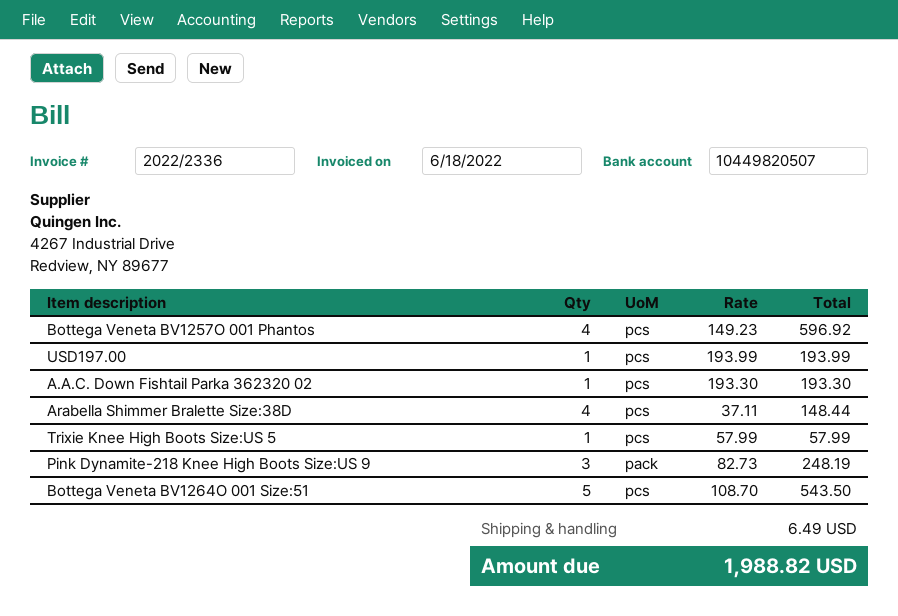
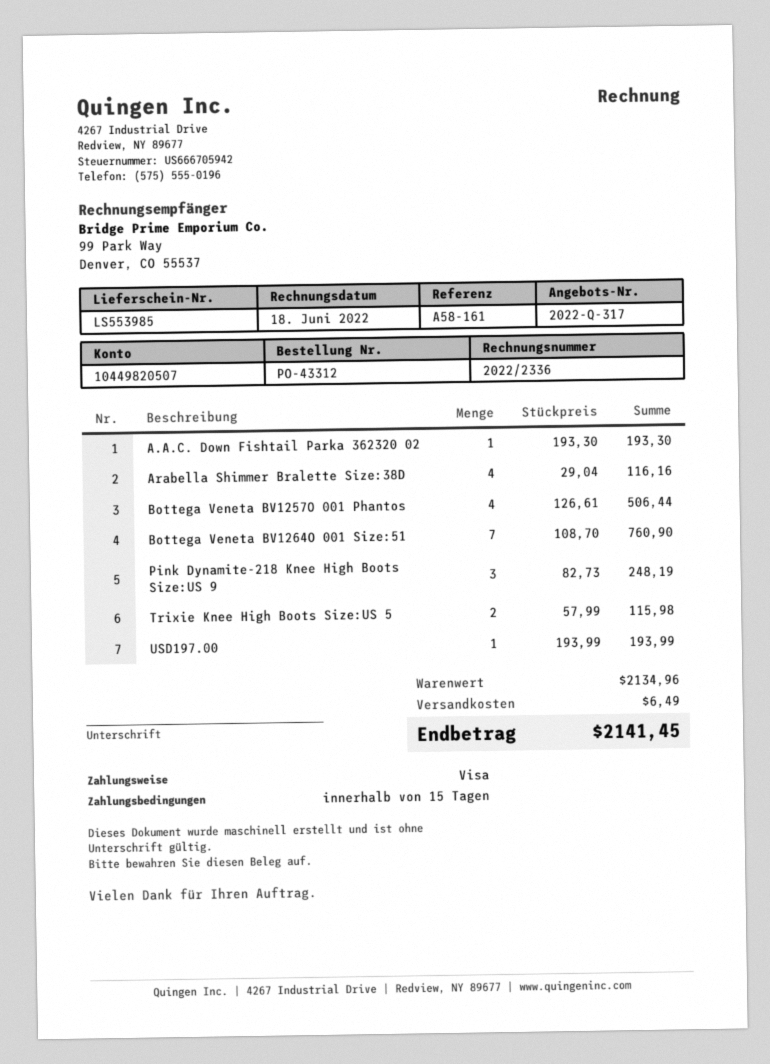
Bottega Veneta BV1257O 001 Phantos: 4 x 149.23 = 596.92 -> 4 x 126.61 = 506.44
Arabella Shimmer Bralette Size:38D: 4 x 37.11 = 148.44 -> 4 x 29.04 = 116.16
Trixie Knee High Boots Size:US 5: 1 x 57.99 = 57.99 -> 2 x 57.99 = 115.98
Bottega Veneta BV1264O 001 Size:51: 5 x 108.70 = 543.50 -> 7 x 108.70 = 760.90
total: 1988.82 -> 2141.45

